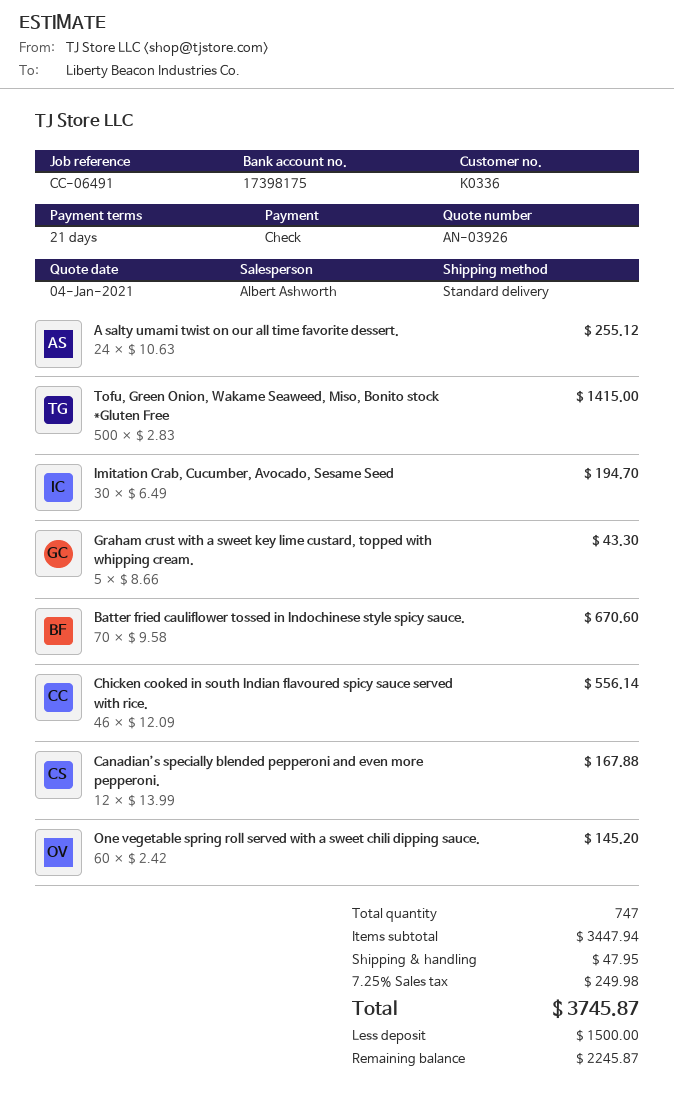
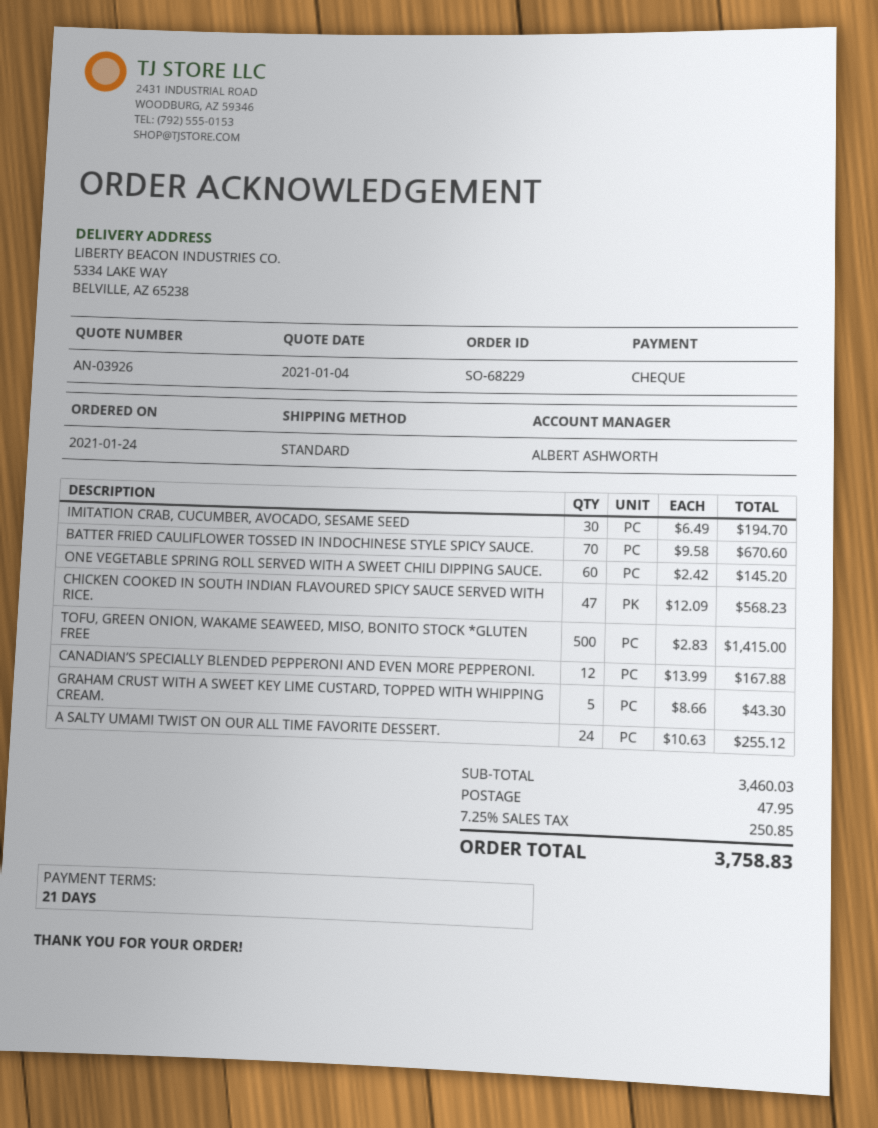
Chicken cooked in south Indian flavoured spicy sauce served with rice.: 46 x 12.09 = 556.14 -> 47 x 12.09 = 568.23
subtotal: 3447.94 -> 3460.03
tax: 7.25% = 249.98 -> 7.25% = 250.85
total: 3745.87 -> 3758.83

